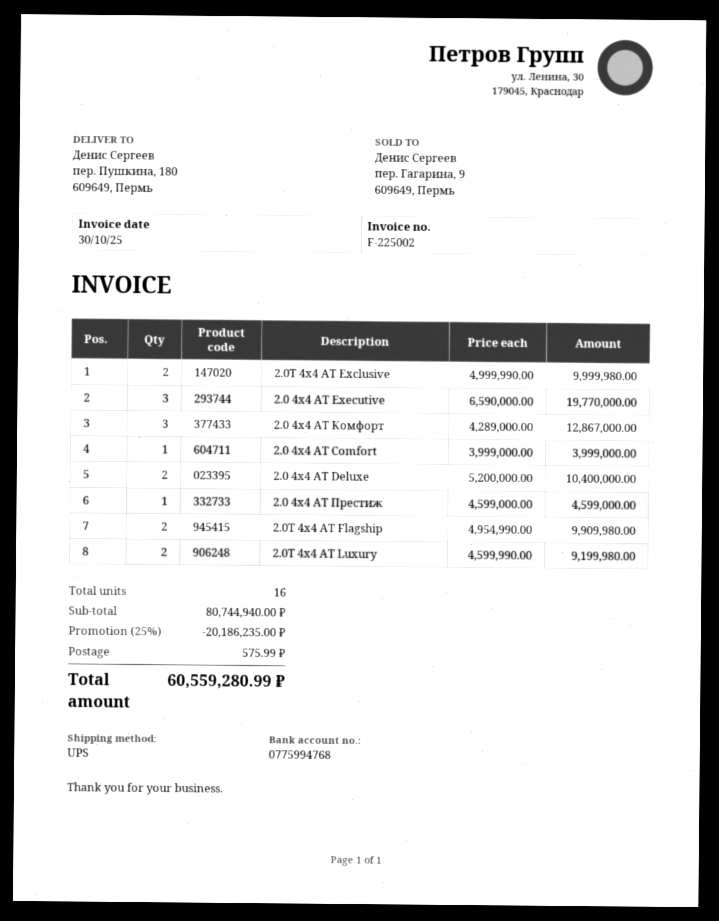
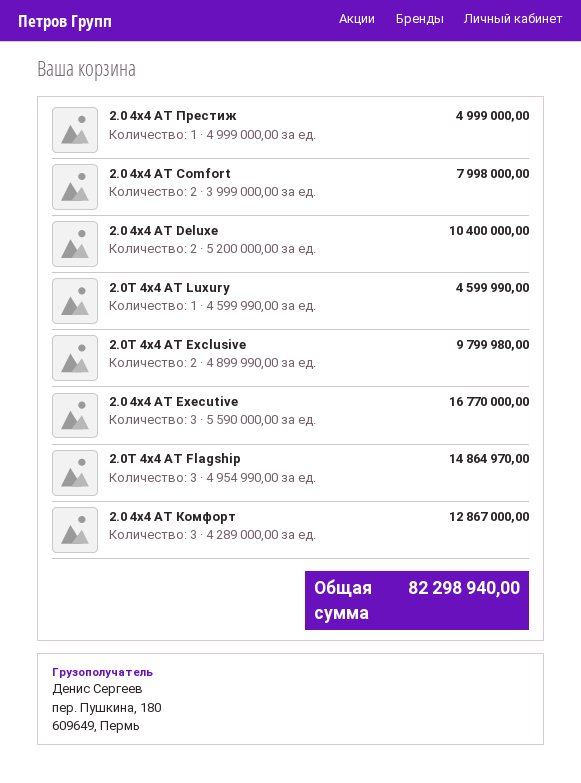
2.0T 4x4 AT Exclusive: 2 x 4999990.00 = 9999980.00 -> 2 x 4899990.00 = 9799980.00
2.0 4x4 AT Executive: 3 x 6590000.00 = 19770000.00 -> 3 x 5590000.00 = 16770000.00
2.0 4x4 AT Comfort: 1 x 3999000.00 = 3999000.00 -> 2 x 3999000.00 = 7998000.00
2.0 4x4 AT Престиж: 1 x 4599000.00 = 4599000.00 -> 1 x 4999000.00 = 4999000.00
2.0T 4x4 AT Flagship: 2 x 4954990.00 = 9909980.00 -> 3 x 4954990.00 = 14864970.00
2.0T 4x4 AT Luxury: 2 x 4599990.00 = 9199980.00 -> 1 x 4599990.00 = 4599990.00
discount: 25% = 20186235.00 -> none
shipping: 575.99 -> none
total: 60559280.99 -> 82298940.00

